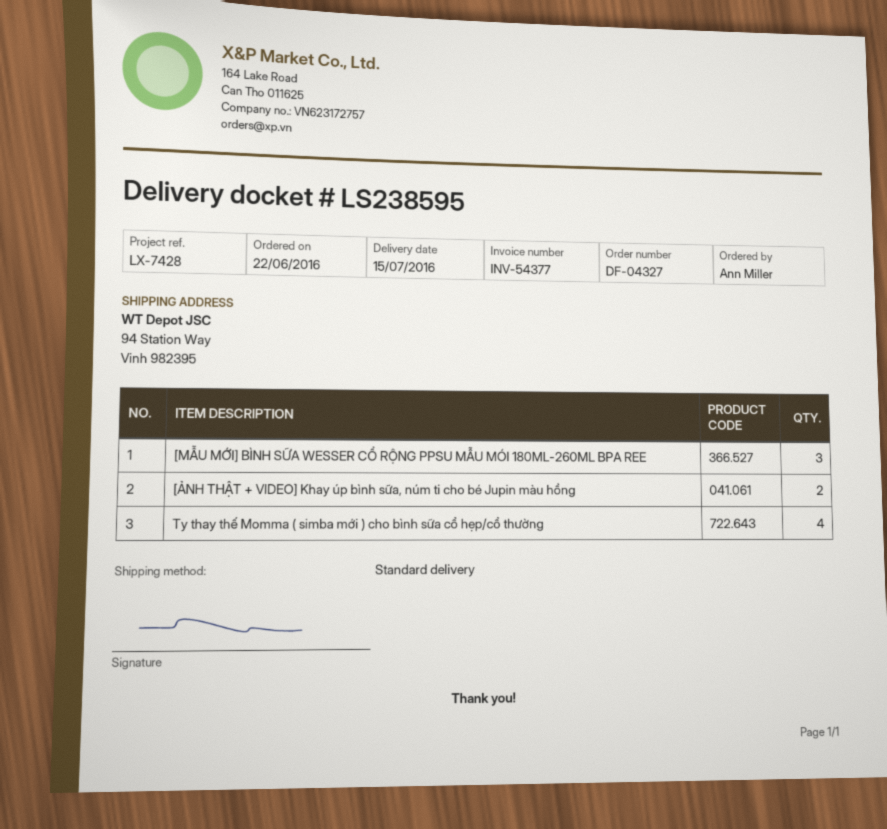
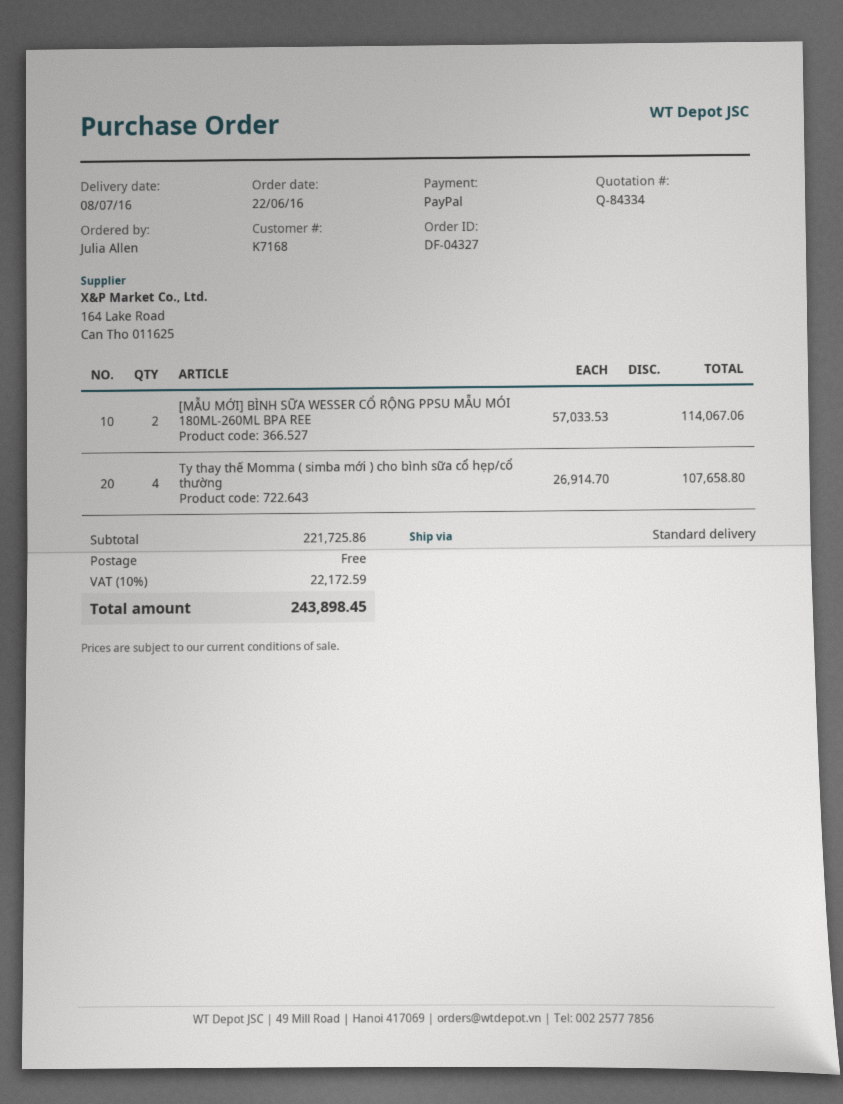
delivery date: 2016-07-15 -> 2016-07-08
ordered by: Ann Miller -> Julia Allen
[MẪU MỚI] BÌNH SỮA WESSER CỔ RỘNG PPSU MẪU MÓI 180ML-260ML BPA REE: 3 -> 2
[ẢNH THẬT + VIDEO] Khay úp bình sữa, núm ti cho bé Jupin màu hồng: 2 -> none

